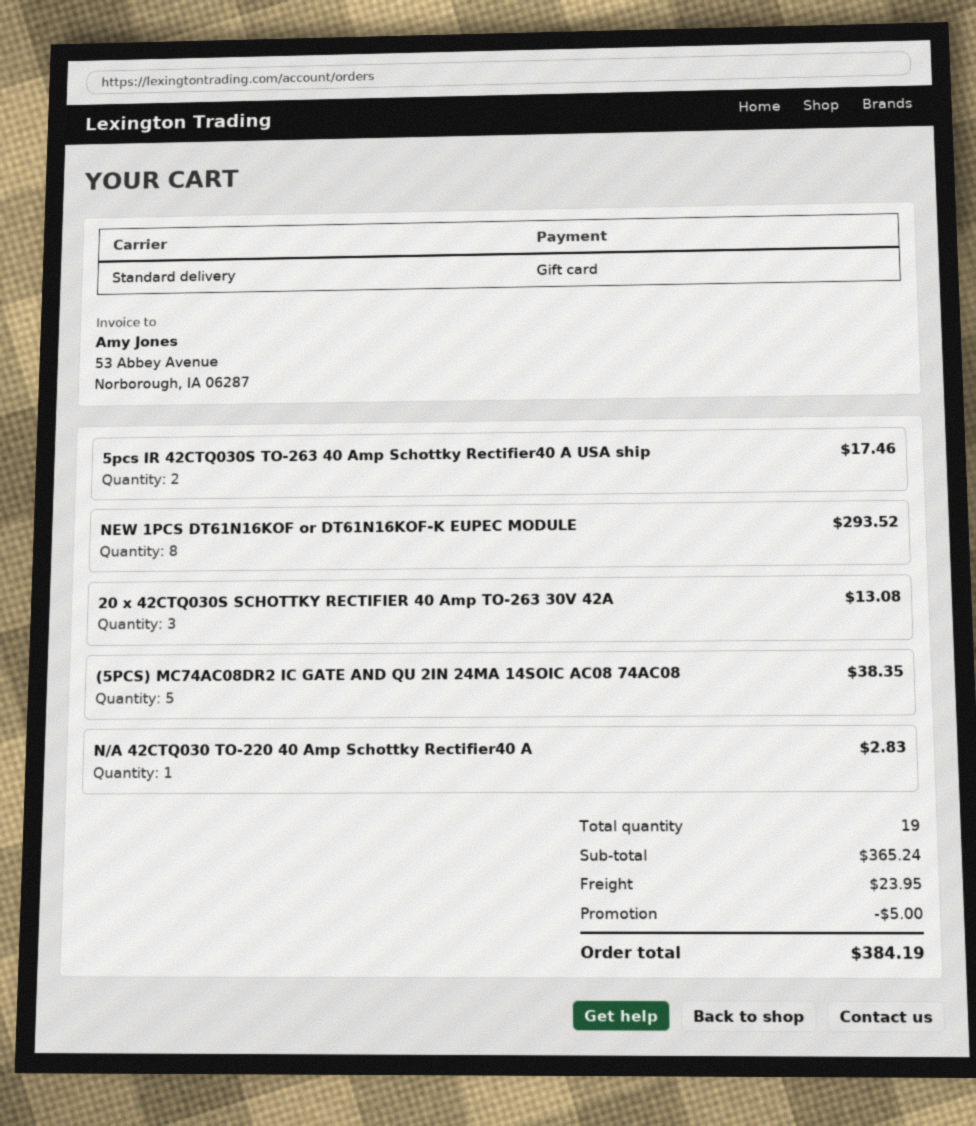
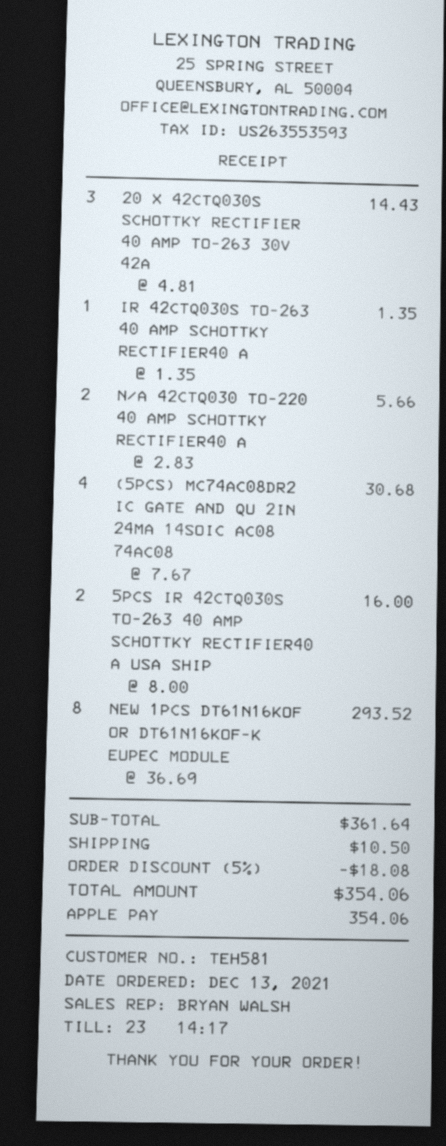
payment method: gift card -> Apple Pay
5pcs IR 42CTQ030S TO-263 40 Amp Schottky Rectifier40 A USA ship: 2 for 17.46 -> 2 for 16.00
20 x 42CTQ030S SCHOTTKY RECTIFIER 40 Amp TO-263 30V 42A: 3 for 13.08 -> 3 for 14.43
(5PCS) MC74AC08DR2 IC GATE AND QU 2IN 24MA 14SOIC AC08 74AC08: 5 for 38.35 -> 4 for 30.68
N/A 42CTQ030 TO-220 40 Amp Schottky Rectifier40 A: 1 for 2.83 -> 2 for 5.66
IR 42CTQ030S TO-263 40 AMP SCHOTTKY RECTIFIER40 A: none -> 1 for 1.35
subtotal: 365.24 -> 361.64
discount: 5.00 -> 18.08
shipping: 23.95 -> 10.50
total: 384.19 -> 354.06

